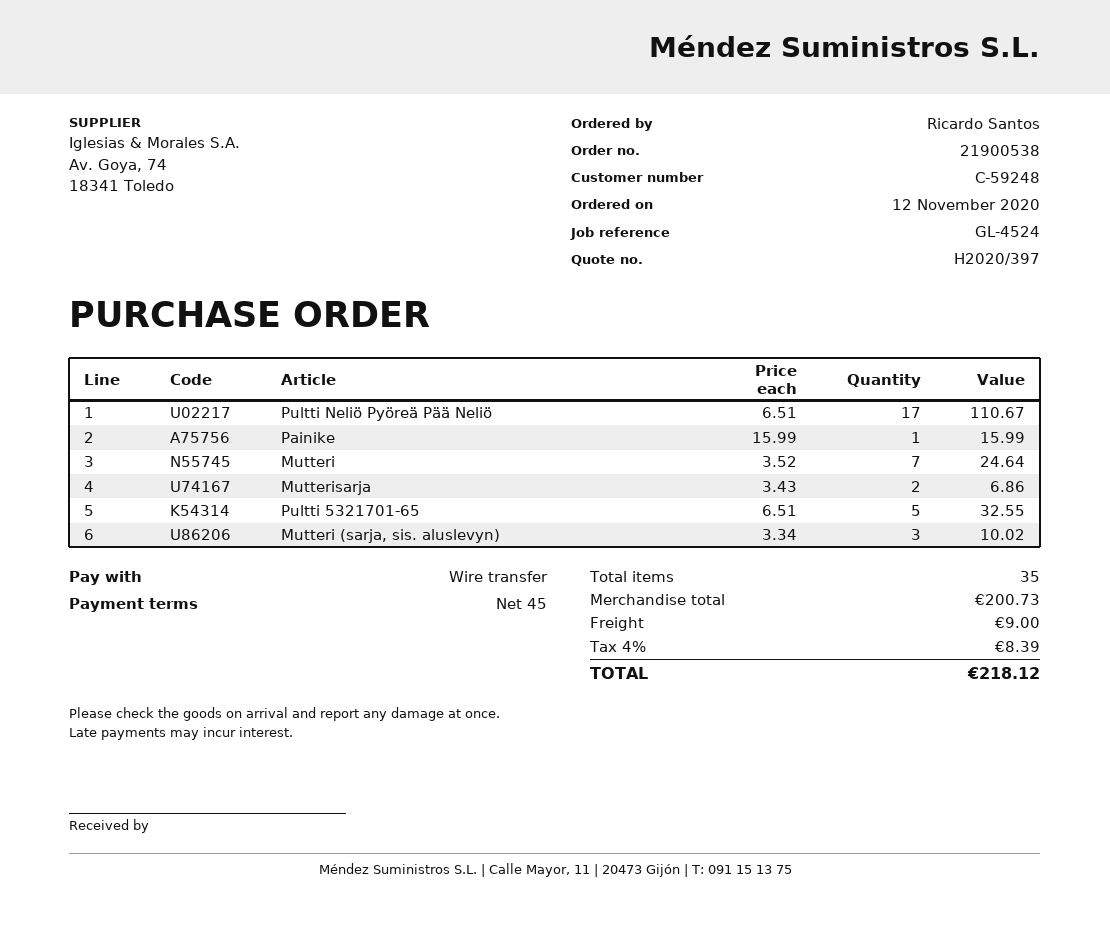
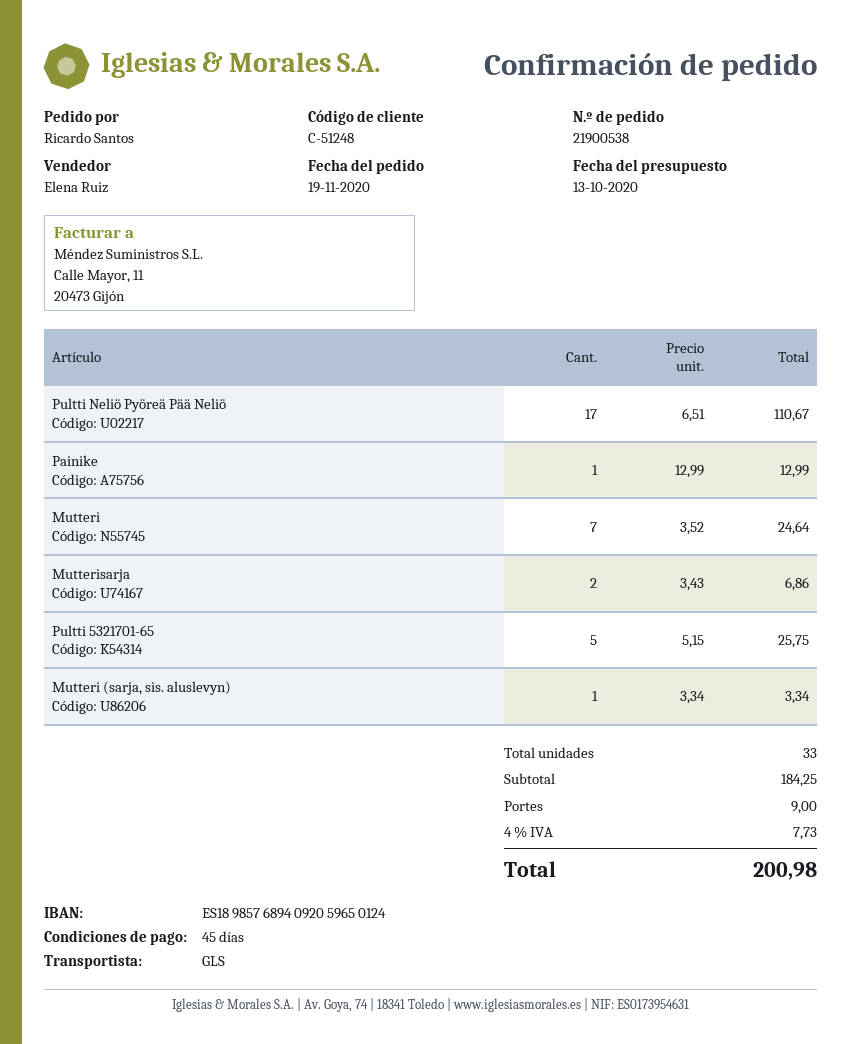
order date: 2020-11-12 -> 2020-11-19
customer number: C-59248 -> C-51248
Painike: 1 x 15.99 = 15.99 -> 1 x 12.99 = 12.99
Pultti 5321701-65: 5 x 6.51 = 32.55 -> 5 x 5.15 = 25.75
Mutteri (sarja, sis. aluslevyn): 3 x 3.34 = 10.02 -> 1 x 3.34 = 3.34
total quantity: 35 -> 33
subtotal: 200.73 -> 184.25
tax: 4% = 8.39 -> 4% = 7.73
total: 218.12 -> 200.98

